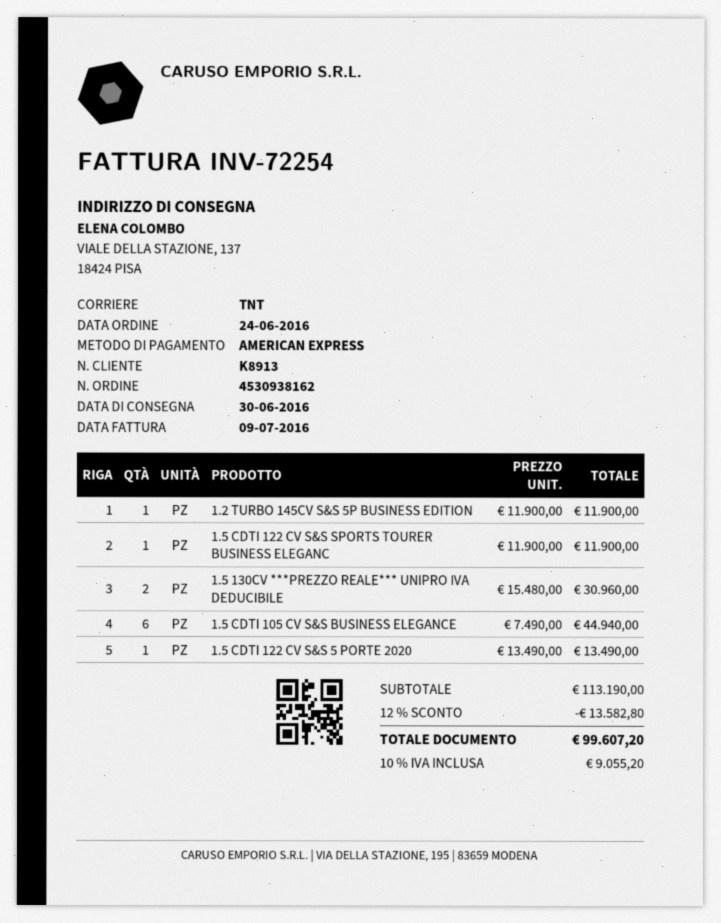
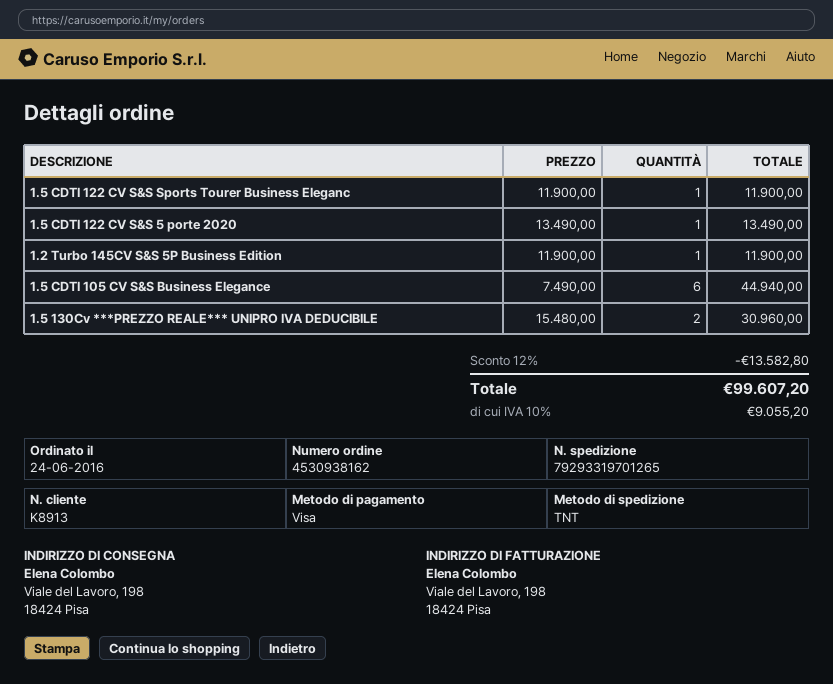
payment method: American Express -> Visa
ship to: VIALE DELLA STAZIONE, 137, 18424 PISA -> Viale del Lavoro, 198, 18424 Pisa

